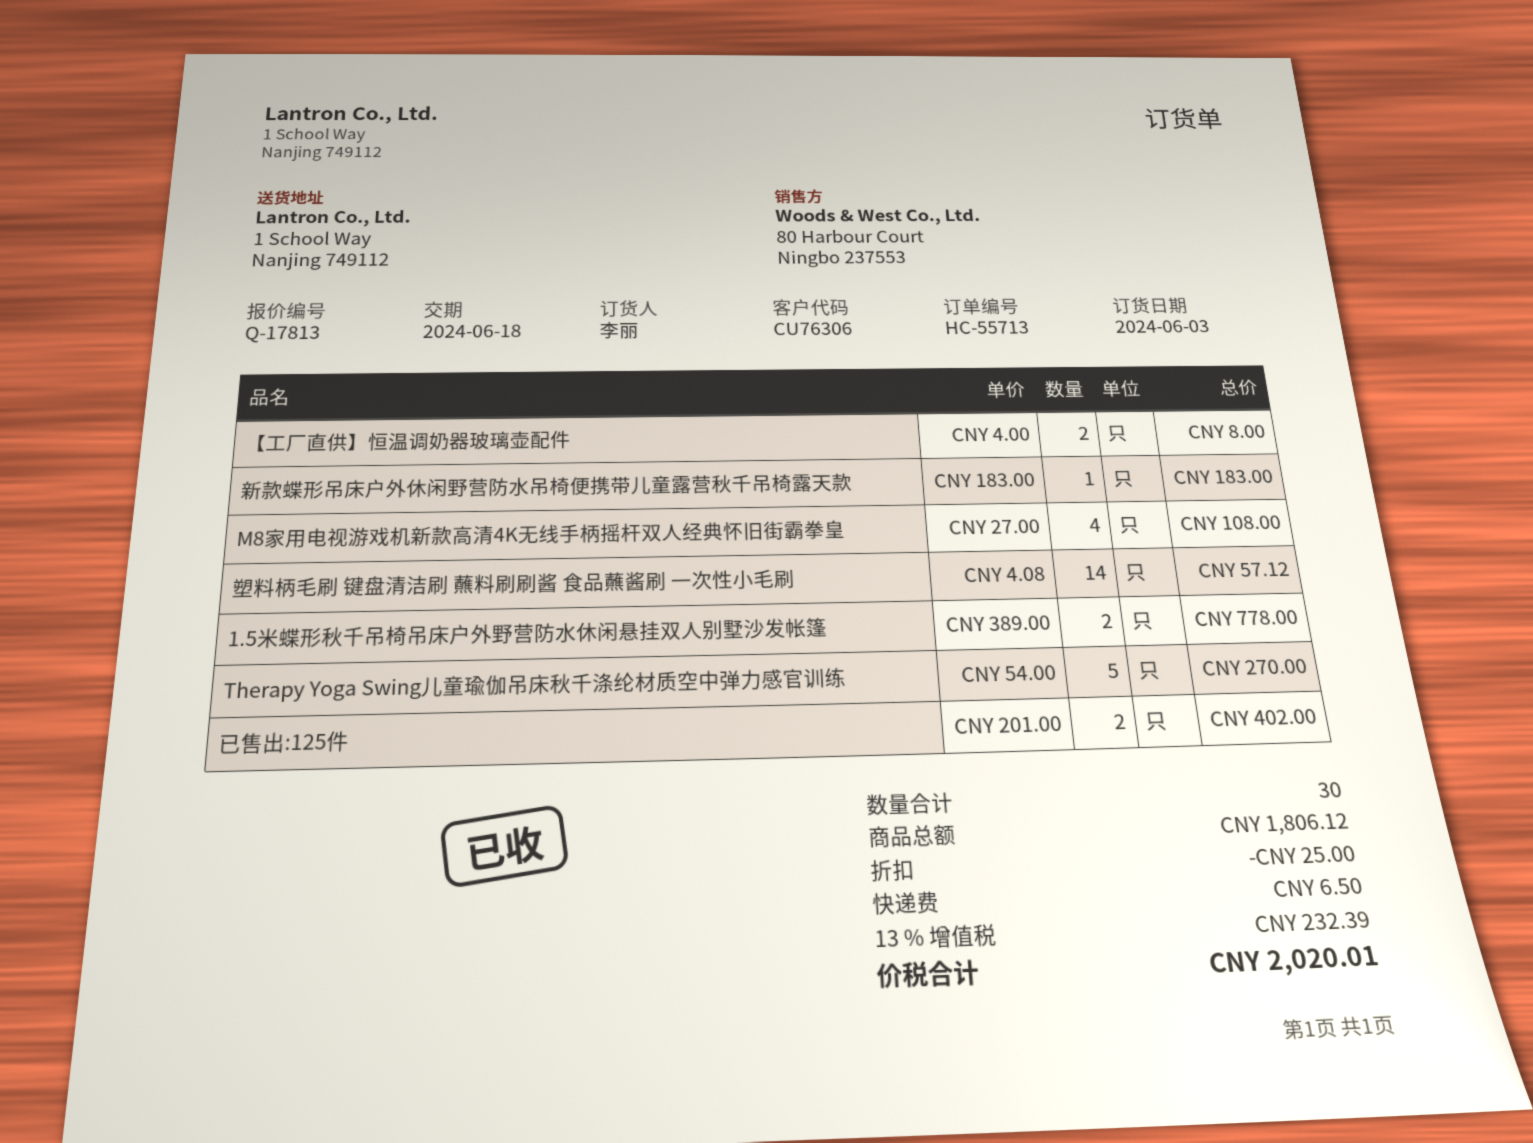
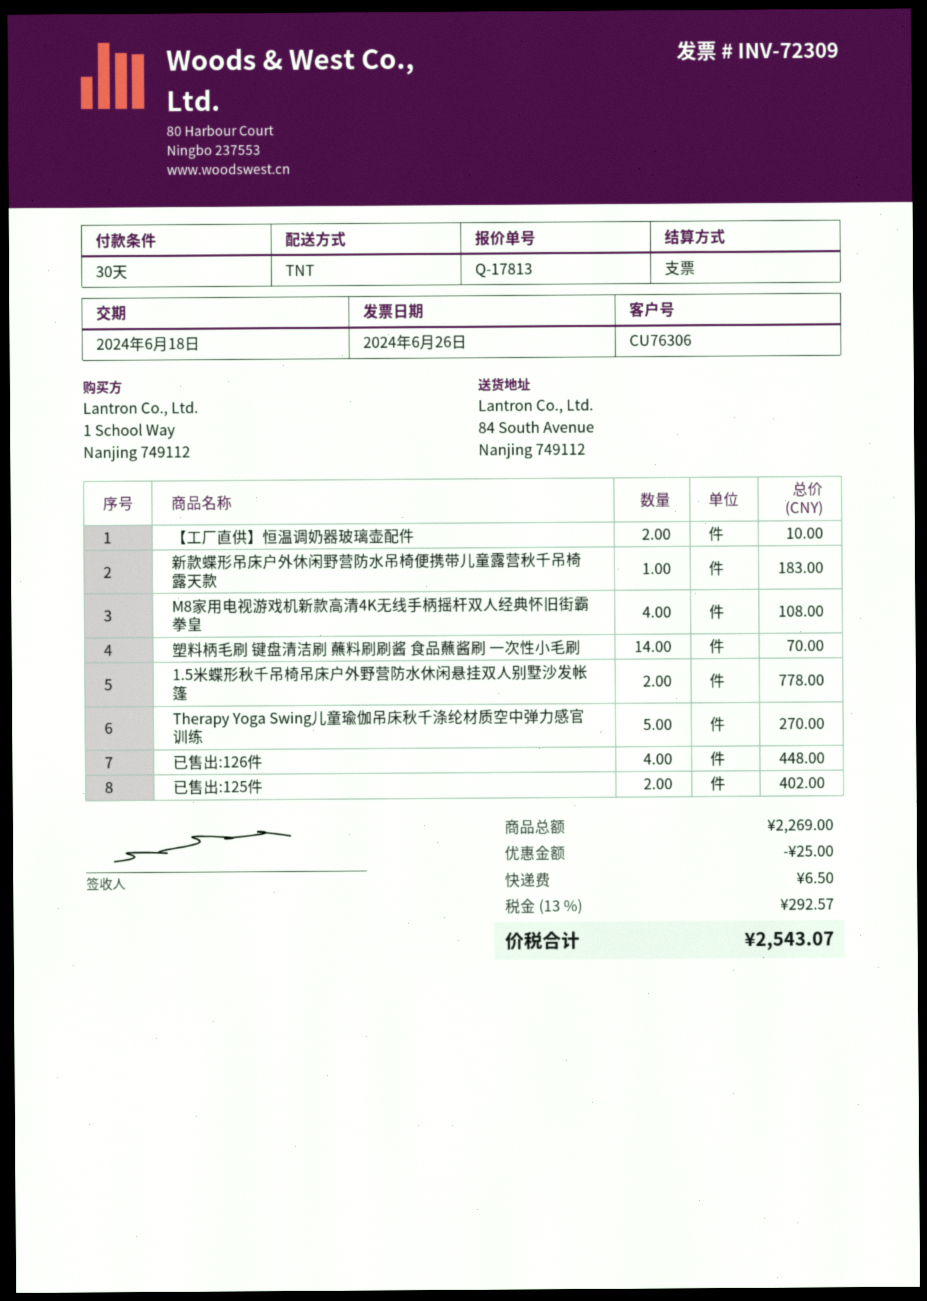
ship to: 1 School Way, Nanjing 749112 -> 84 South Avenue, Nanjing 749112
【工厂直供】恒温调奶器玻璃壶配件: 2 for 8.00 -> 2 for 10.00
塑料柄毛刷 键盘清洁刷 蘸料刷刷酱 食品蘸酱刷 一次性小毛刷: 14 for 57.12 -> 14 for 70.00
已售出:126件: none -> 4 for 448.00
subtotal: 1806.12 -> 2269.00
tax: 13% = 232.39 -> 13% = 292.57
total: 2020.01 -> 2543.07

